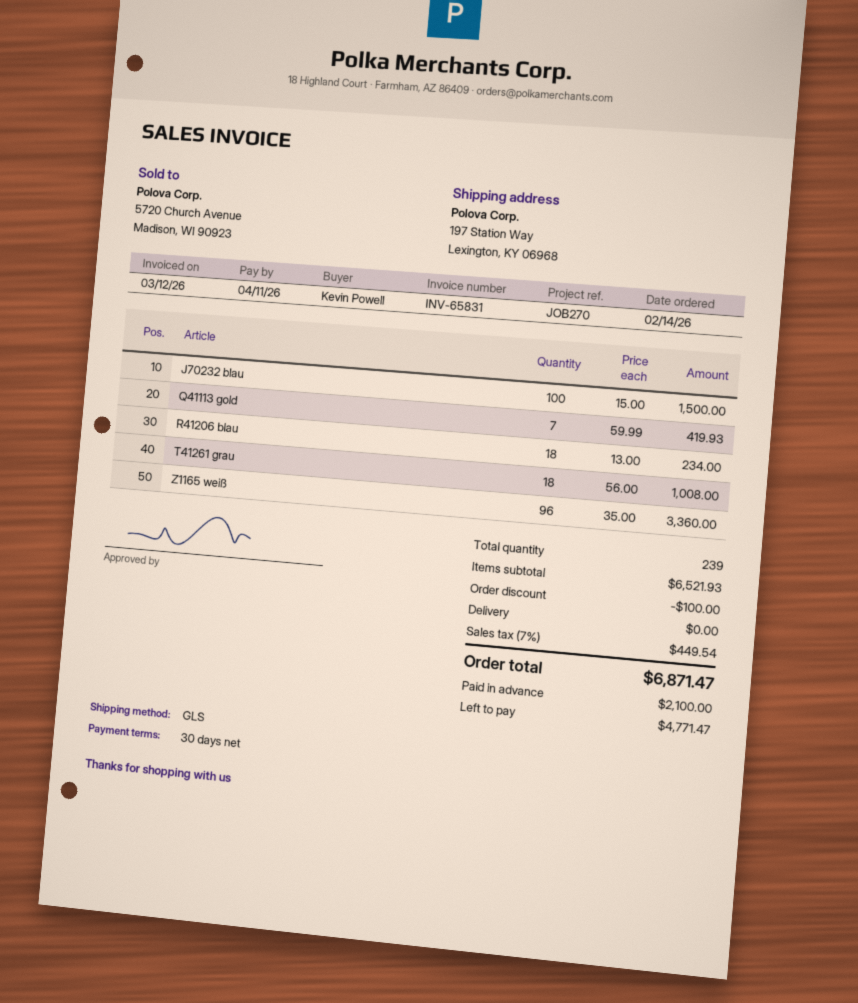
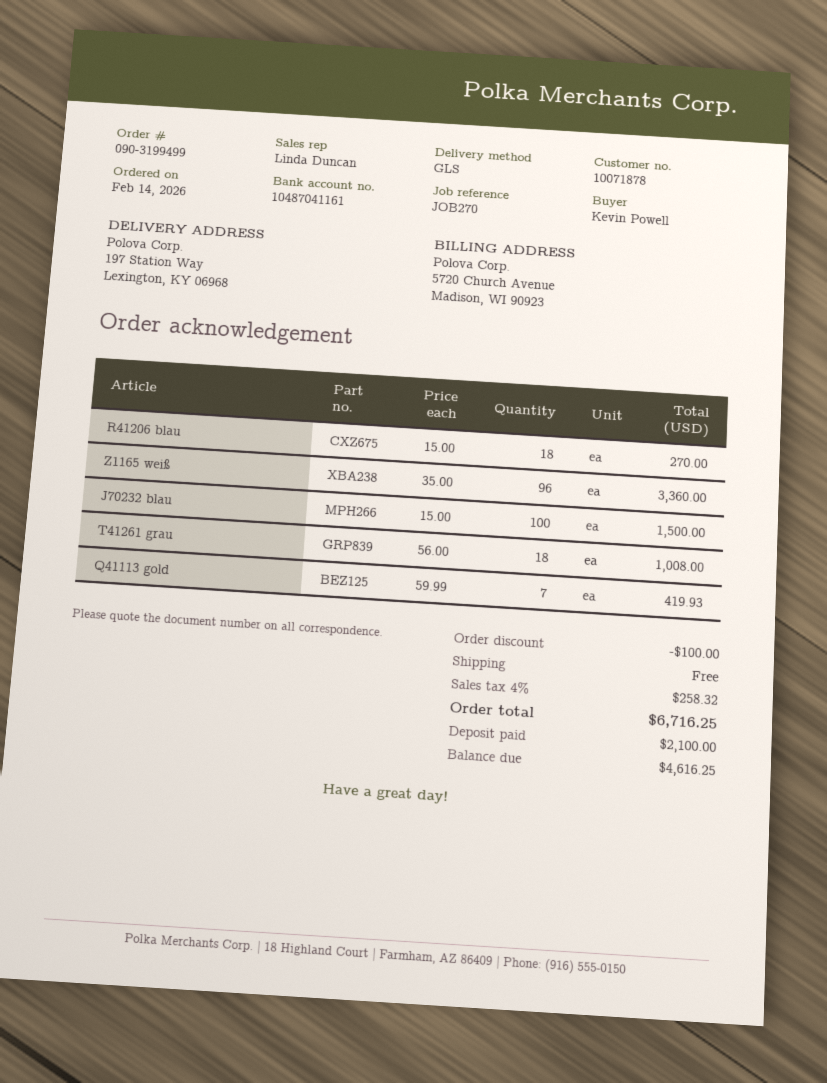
R41206 blau: 18 x 13.00 = 234.00 -> 18 x 15.00 = 270.00
tax: 7% = 449.54 -> 4% = 258.32
total: 6871.47 -> 6716.25
balance: 4771.47 -> 4616.25

